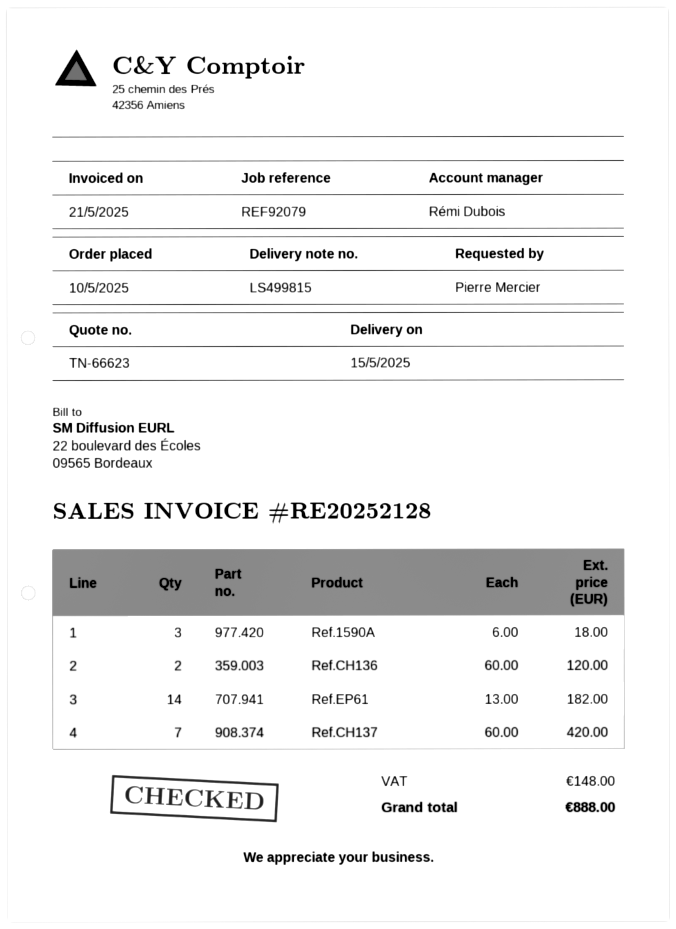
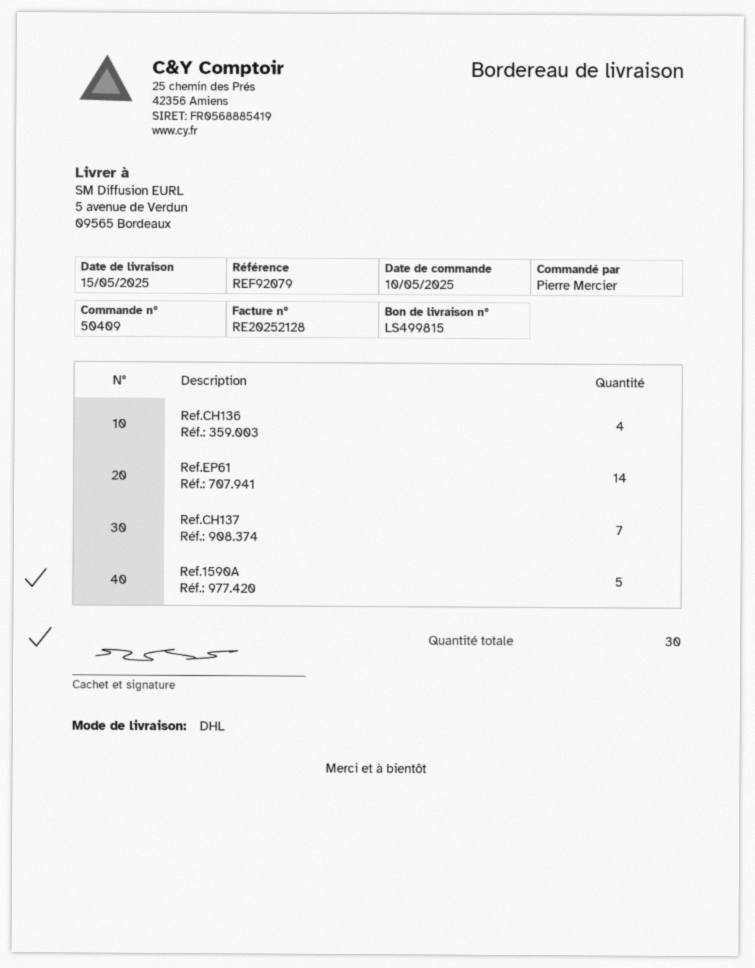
Ref.1590A: 3 -> 5
Ref.CH136: 2 -> 4

